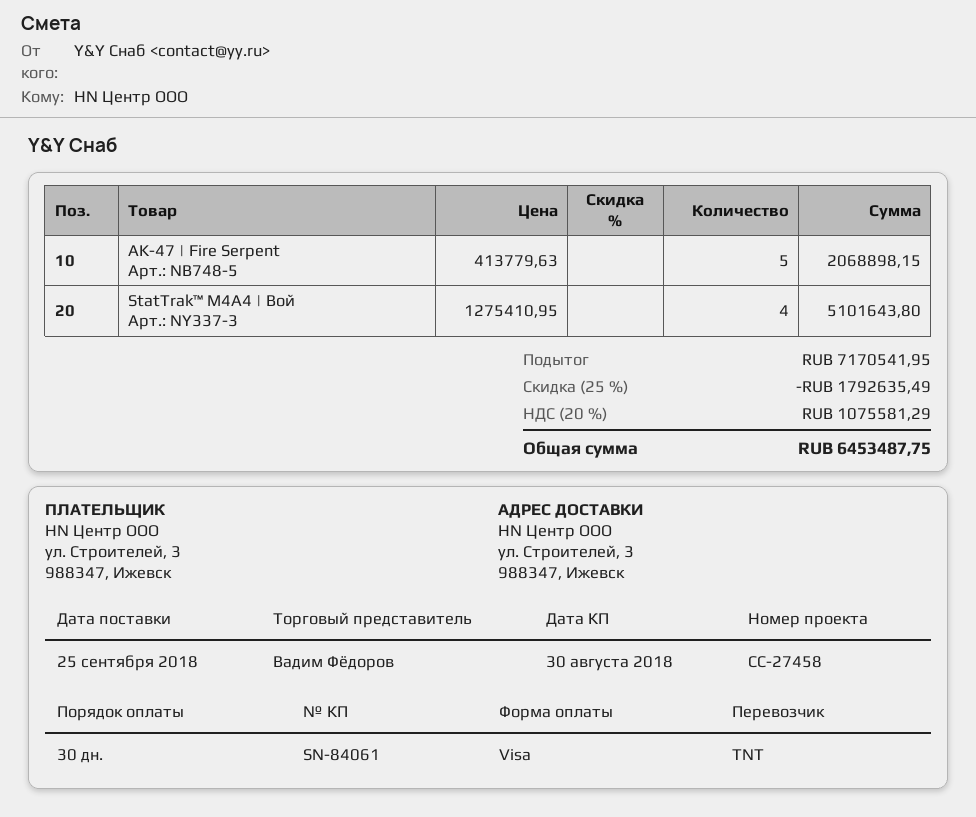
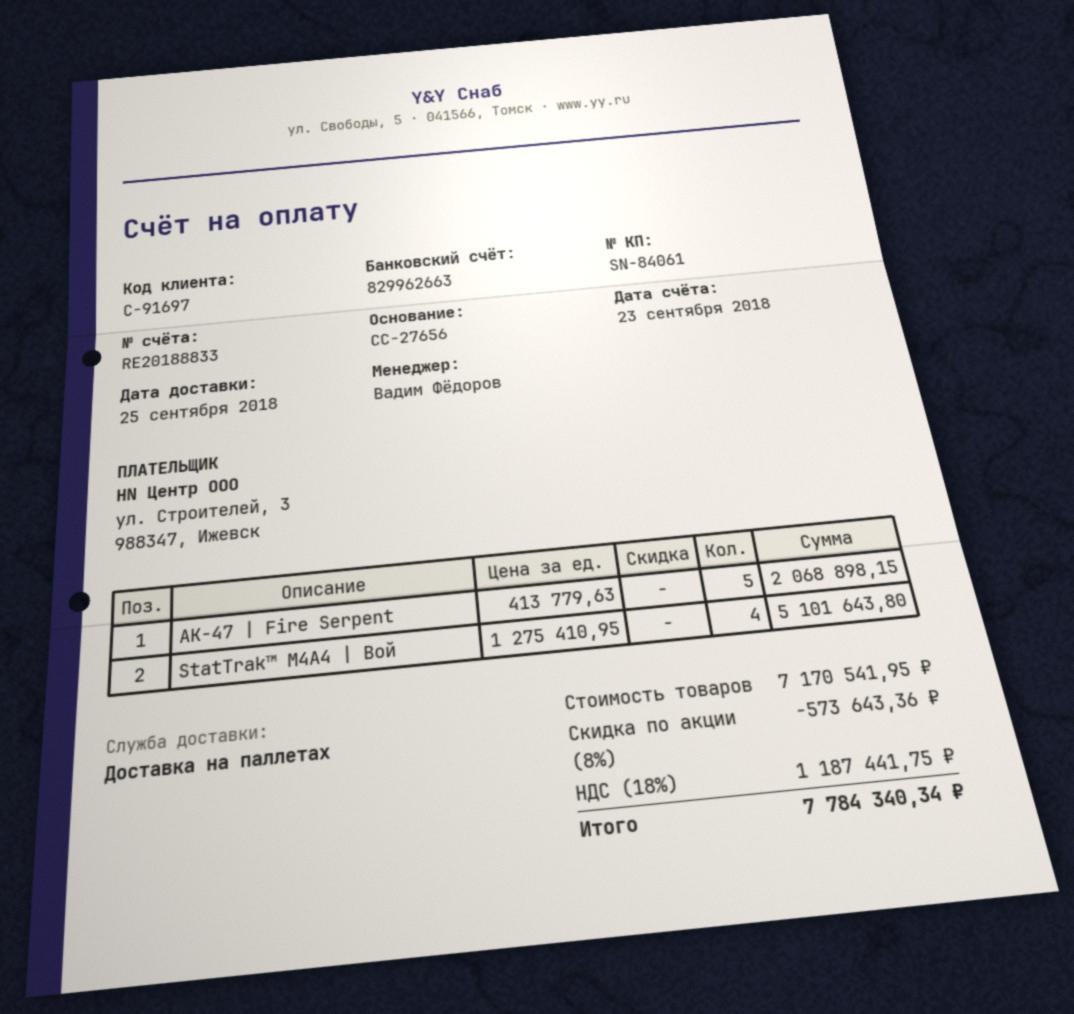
reference: CC-27458 -> CC-27656
shipping method: TNT -> pallet freight
discount: 25% = 1792635.49 -> 8% = 573643.36
tax: 20% = 1075581.29 -> 18% = 1187441.75
total: 6453487.75 -> 7784340.34

